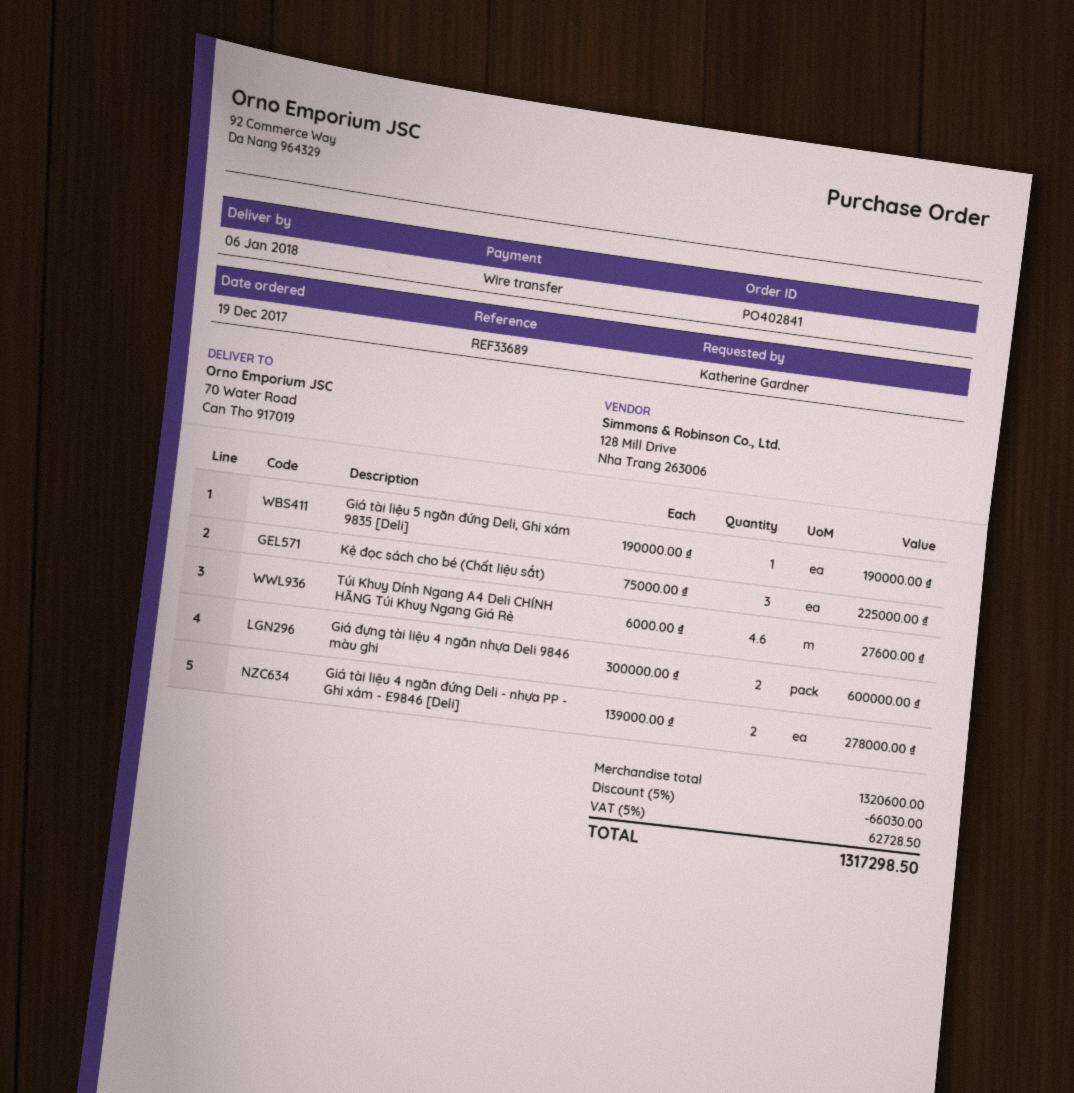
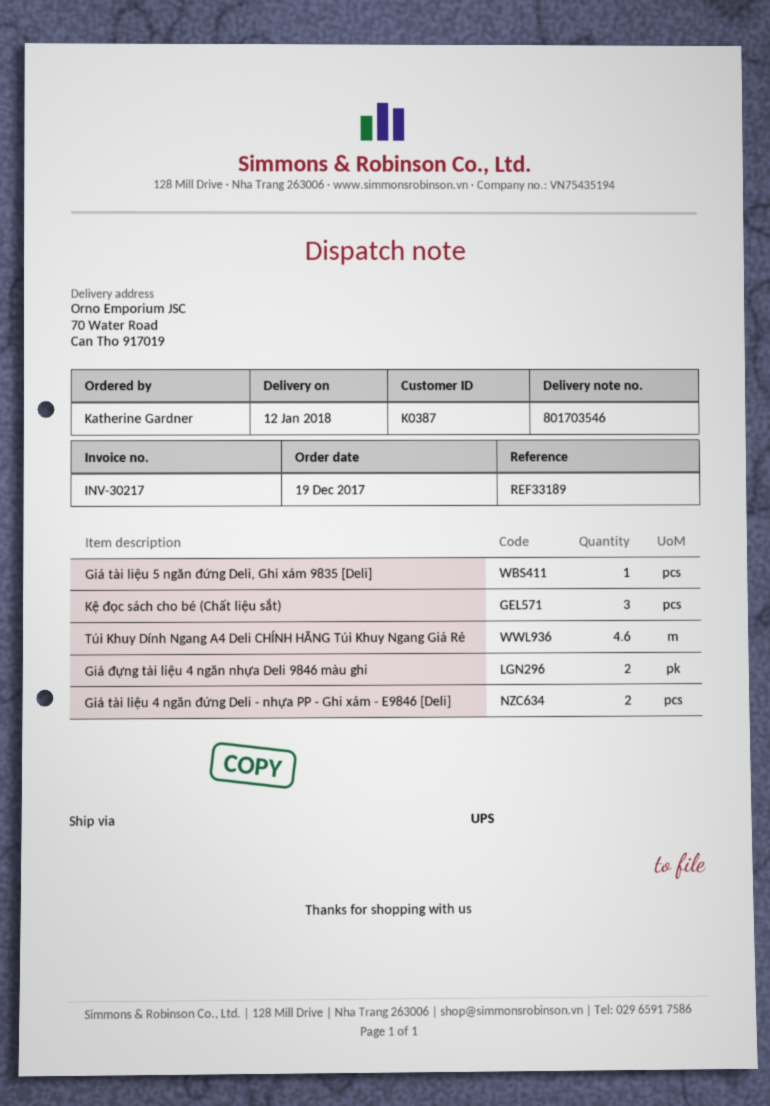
delivery date: 2018-01-06 -> 2018-01-12
reference: REF33689 -> REF33189

